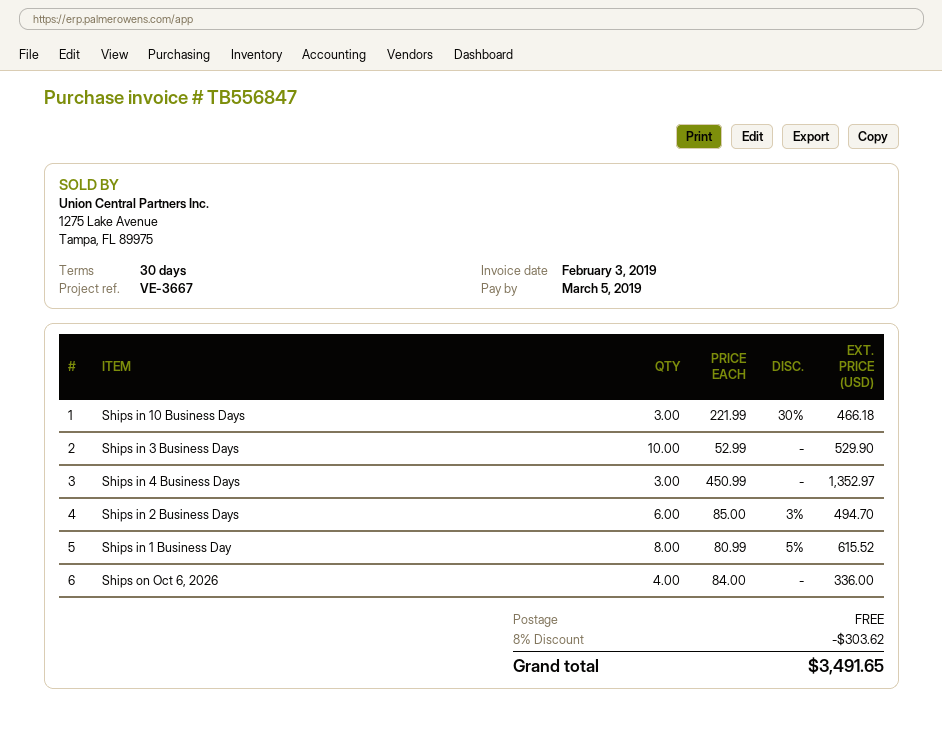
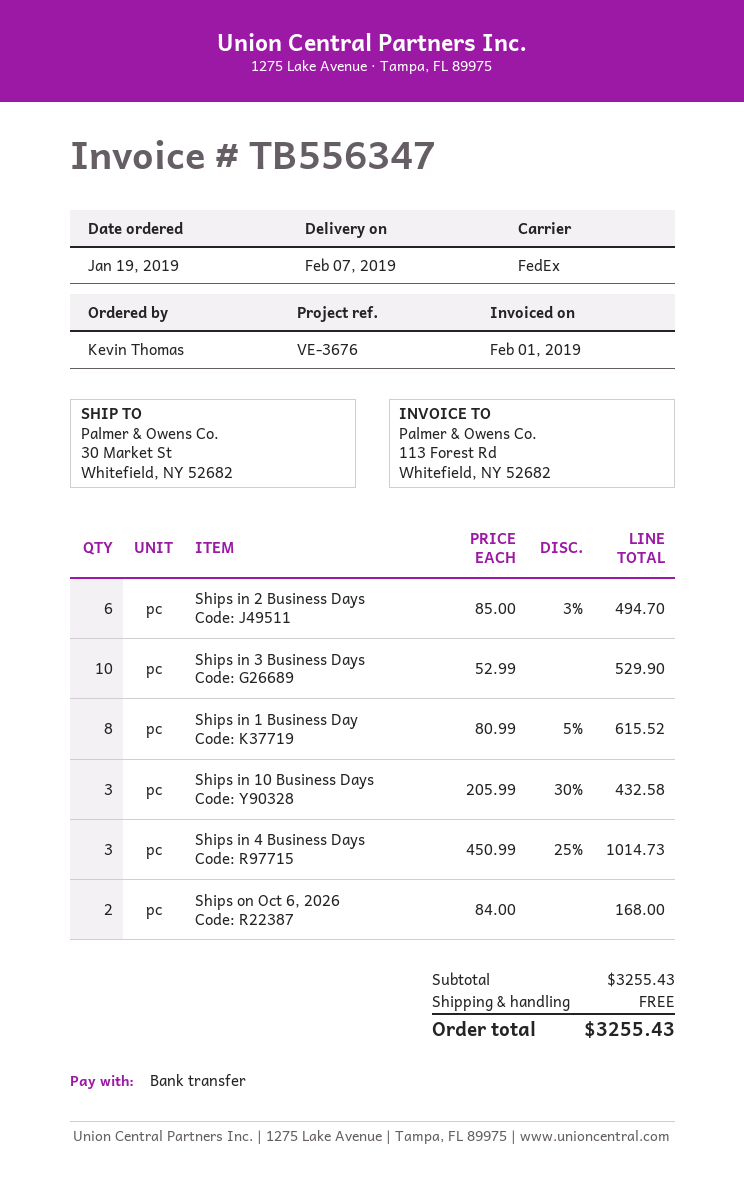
invoice number: TB556847 -> TB556347
invoice date: 2019-02-03 -> 2019-02-01
reference: VE-3667 -> VE-3676
Ships in 10 Business Days: 3 x 221.99 - 30% = 466.18 -> 3 x 205.99 - 30% = 432.58
Ships in 4 Business Days: 3 x 450.99 = 1352.97 -> 3 x 450.99 - 25% = 1014.73
Ships on Oct 6, 2026: 4 x 84.00 = 336.00 -> 2 x 84.00 = 168.00
discount: 8% = 303.62 -> none
total: 3491.65 -> 3255.43

